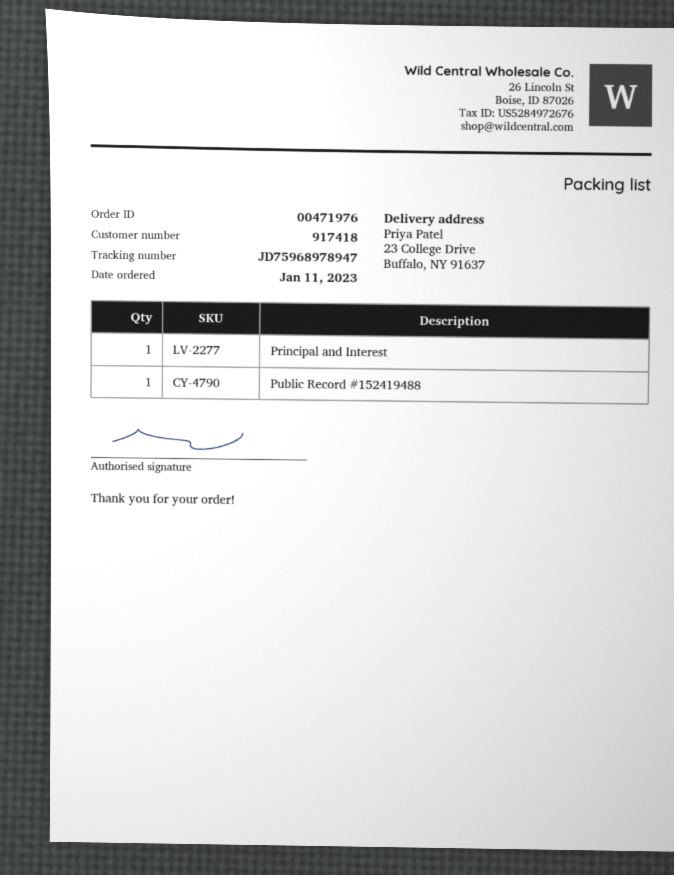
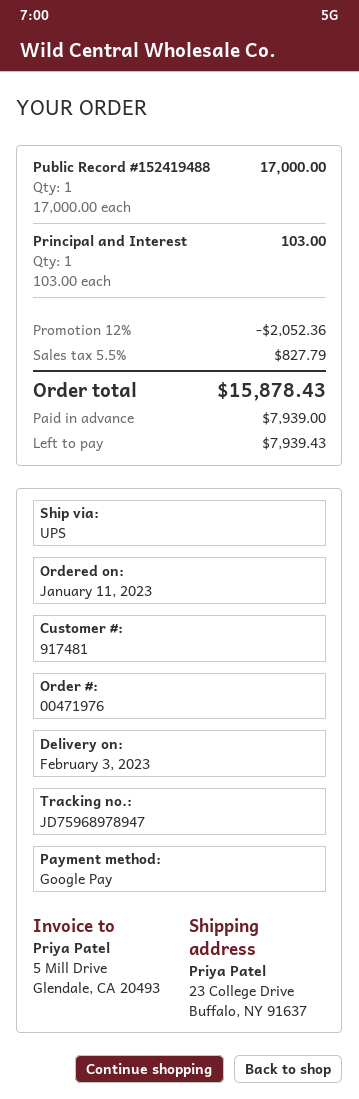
customer number: 917418 -> 917481

